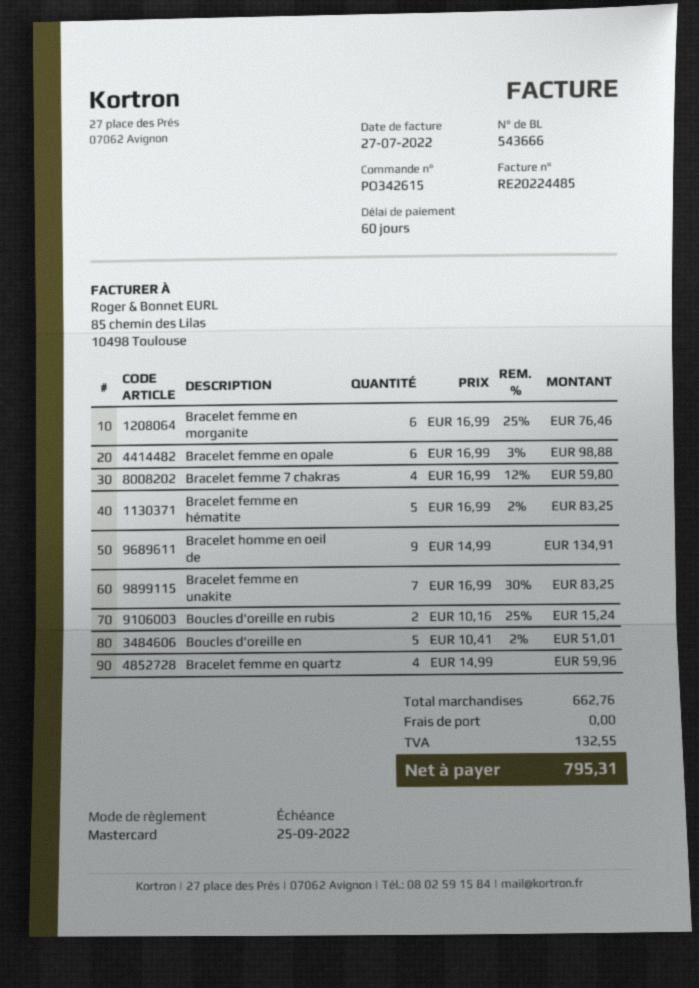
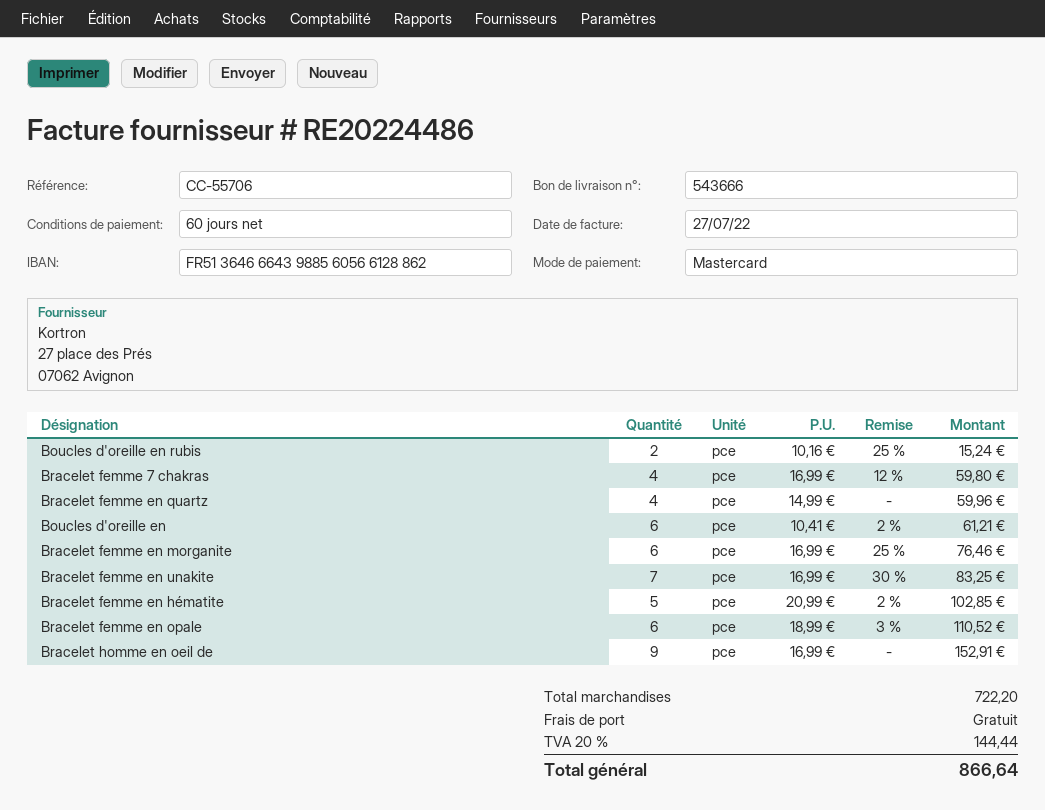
invoice number: RE20224485 -> RE20224486
Bracelet femme en opale: 6 x 16.99 - 3% = 98.88 -> 6 x 18.99 - 3% = 110.52
Bracelet femme en hématite: 5 x 16.99 - 2% = 83.25 -> 5 x 20.99 - 2% = 102.85
Bracelet homme en oeil de: 9 x 14.99 = 134.91 -> 9 x 16.99 = 152.91
Boucles d'oreille en: 5 x 10.41 - 2% = 51.01 -> 6 x 10.41 - 2% = 61.21
subtotal: 662.76 -> 722.20
tax: 132.55 -> 144.44
total: 795.31 -> 866.64

